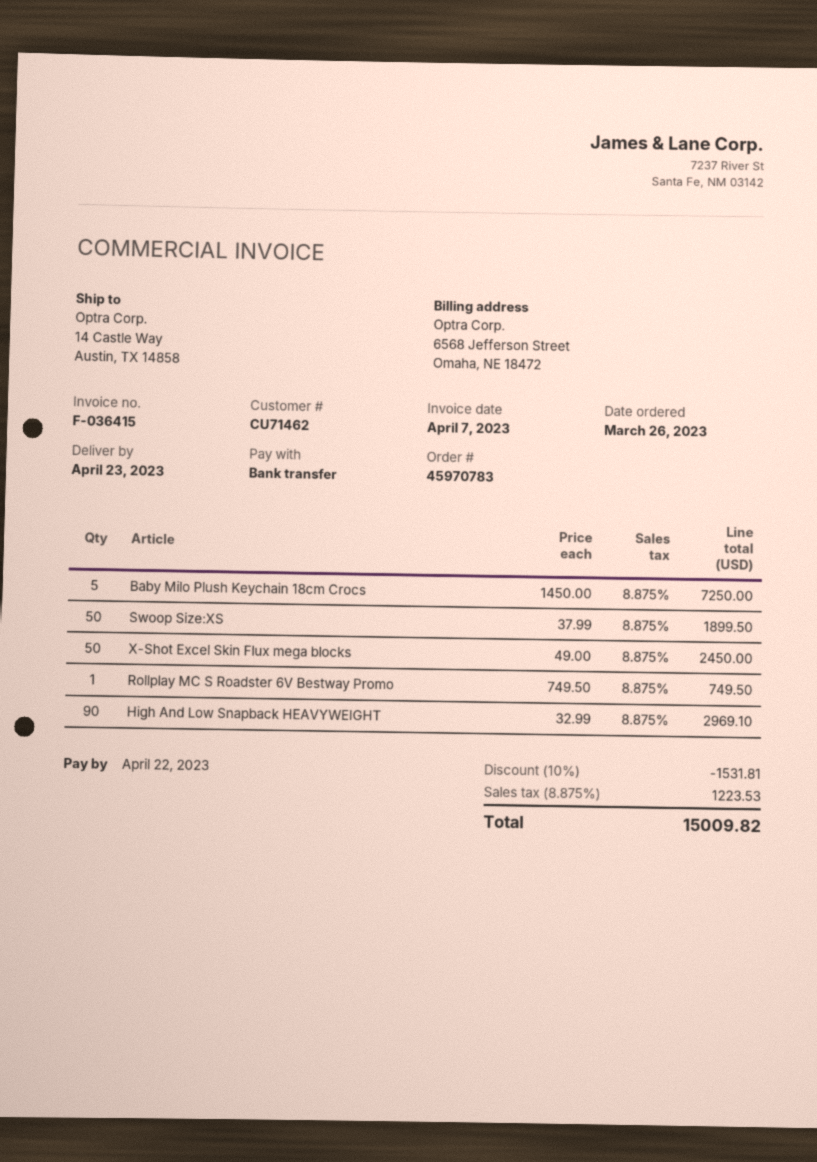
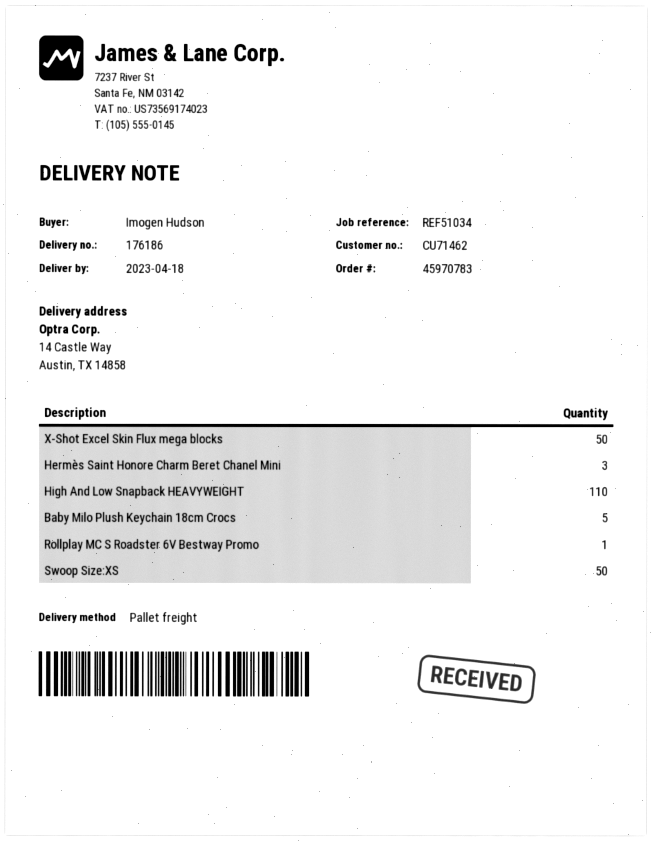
delivery date: 2023-04-23 -> 2023-04-18
High And Low Snapback HEAVYWEIGHT: 90 -> 110
Hermès Saint Honore Charm Beret Chanel Mini: none -> 3

